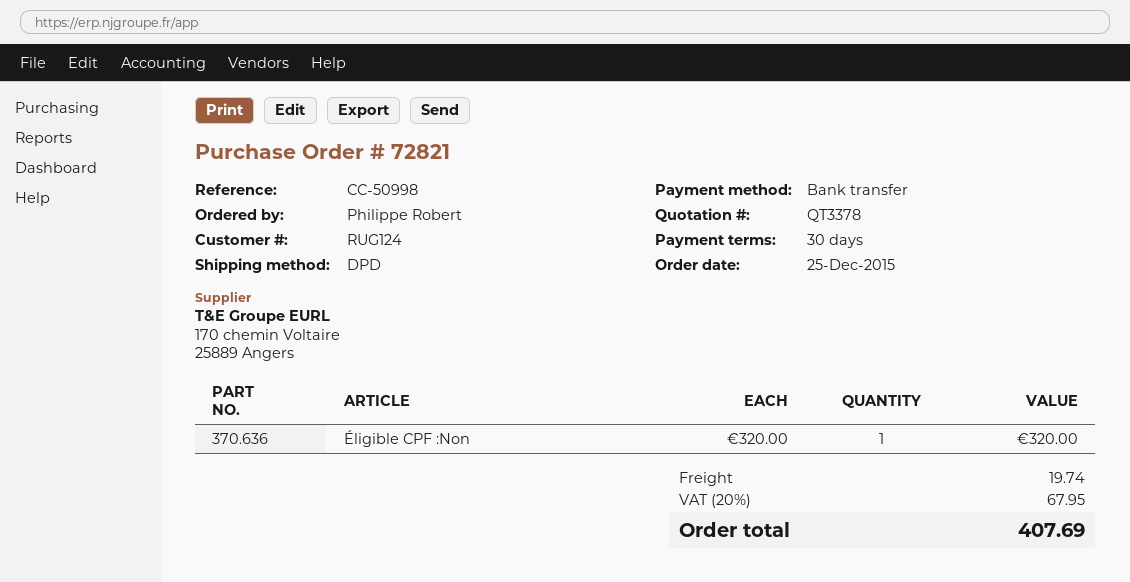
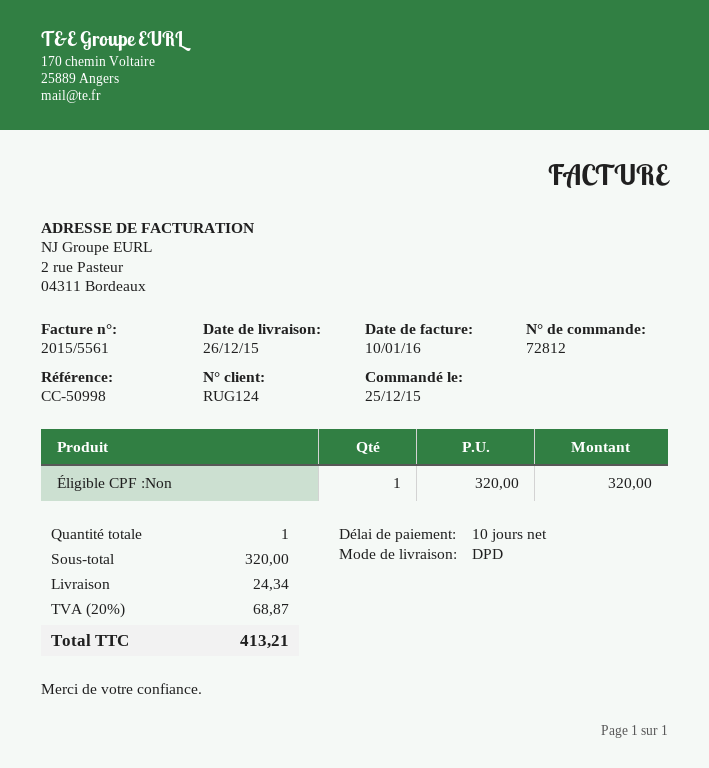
order number: 72821 -> 72812
payment terms: 30 days -> 10 days
shipping: 19.74 -> 24.34
tax: 20% = 67.95 -> 20% = 68.87
total: 407.69 -> 413.21

